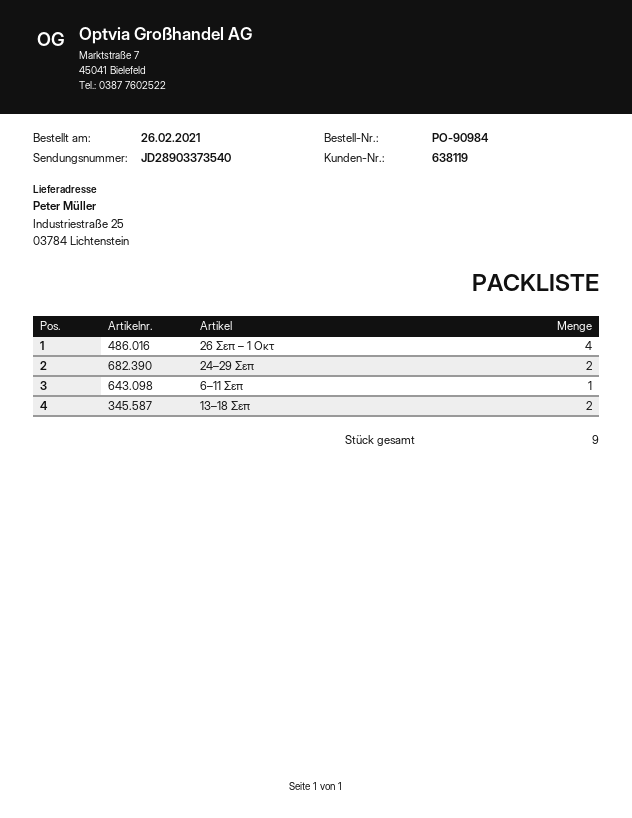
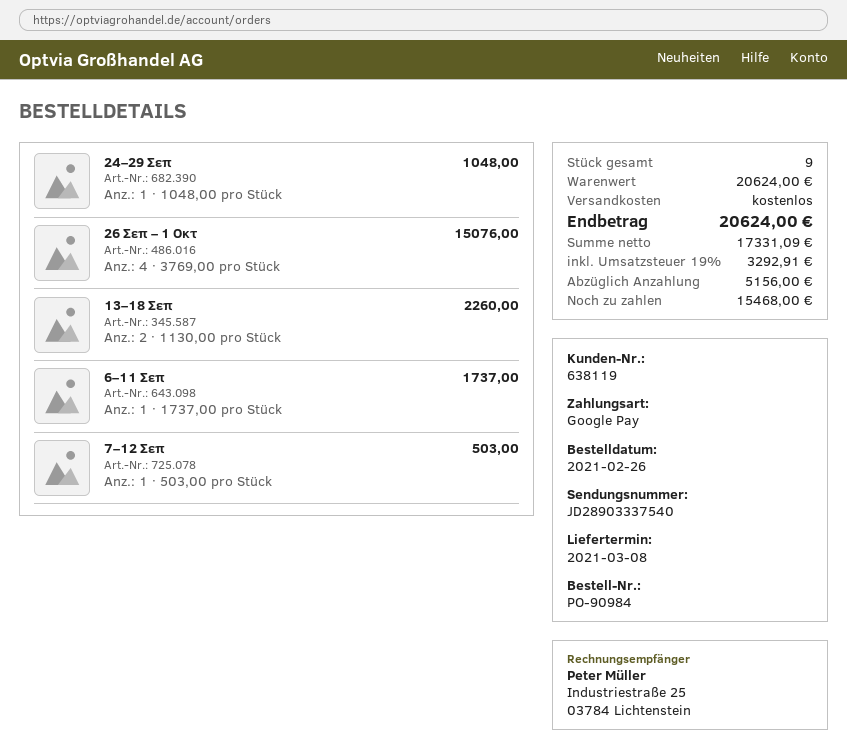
tracking number: JD28903373540 -> JD28903337540
24–29 Σεπ: 2 -> 1
7–12 Σεπ: none -> 1

